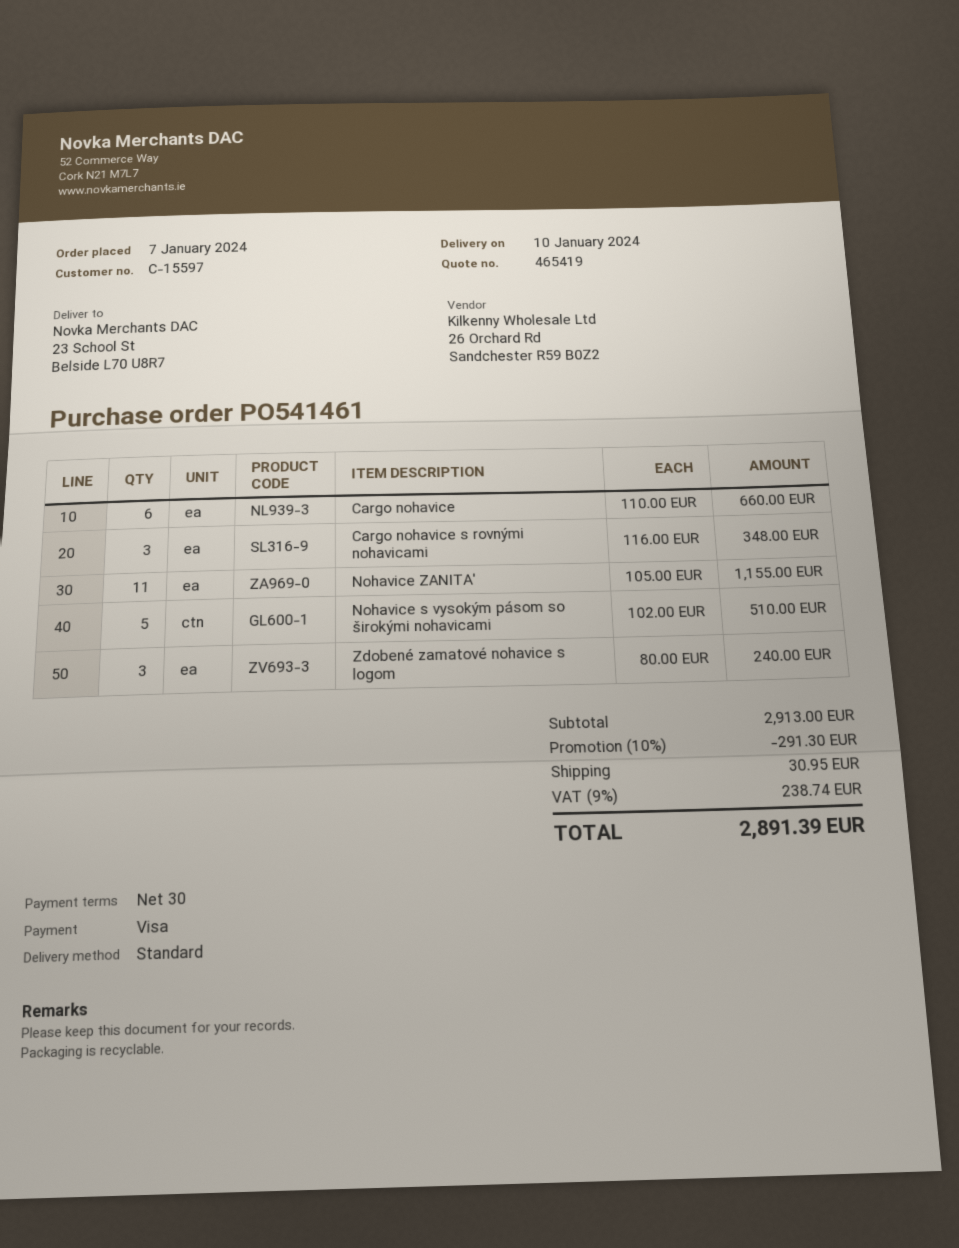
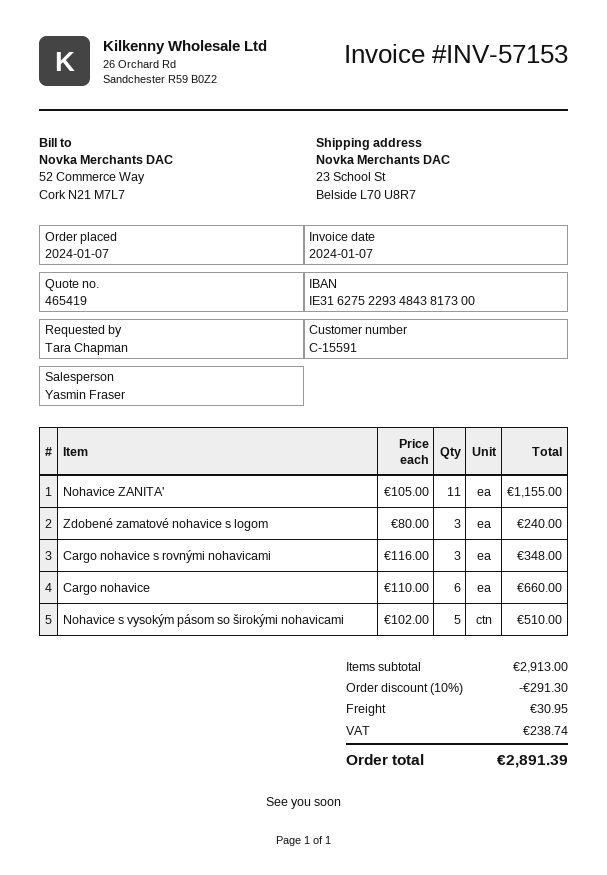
customer number: C-15597 -> C-15591

